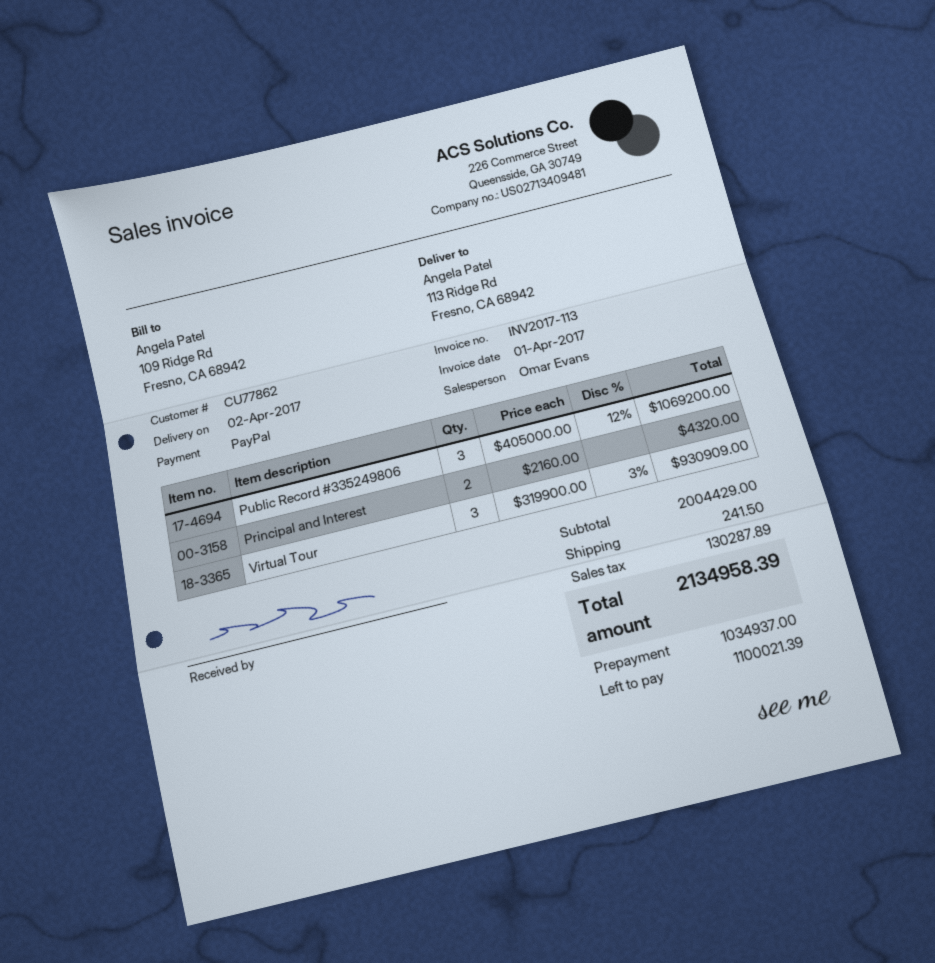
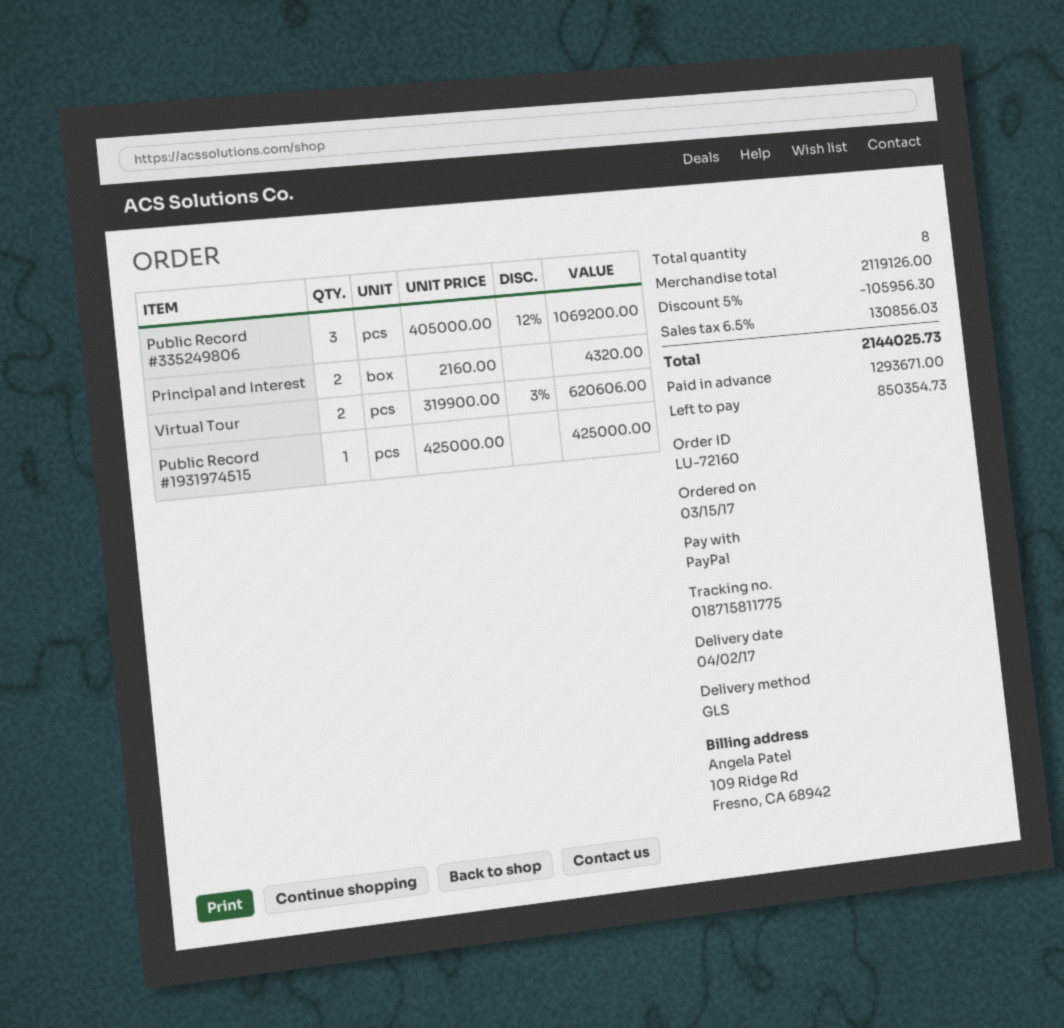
Virtual Tour: 3 x 319900.00 - 3% = 930909.00 -> 2 x 319900.00 - 3% = 620606.00
Public Record #1931974515: none -> 1 x 425000.00 = 425000.00
subtotal: 2004429.00 -> 2119126.00
discount: none -> 5% = 105956.30
shipping: 241.50 -> none
tax: 130287.89 -> 130856.03
total: 2134958.39 -> 2144025.73
deposit: 1034937.00 -> 1293671.00
balance: 1100021.39 -> 850354.73

